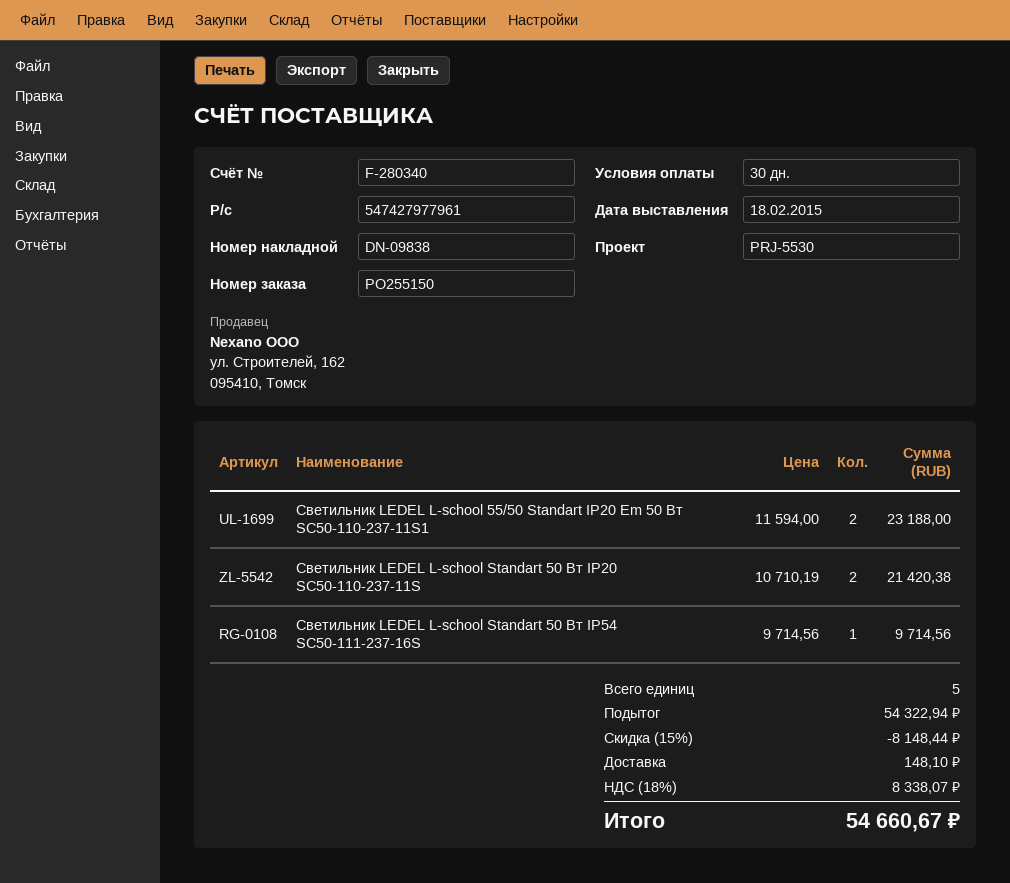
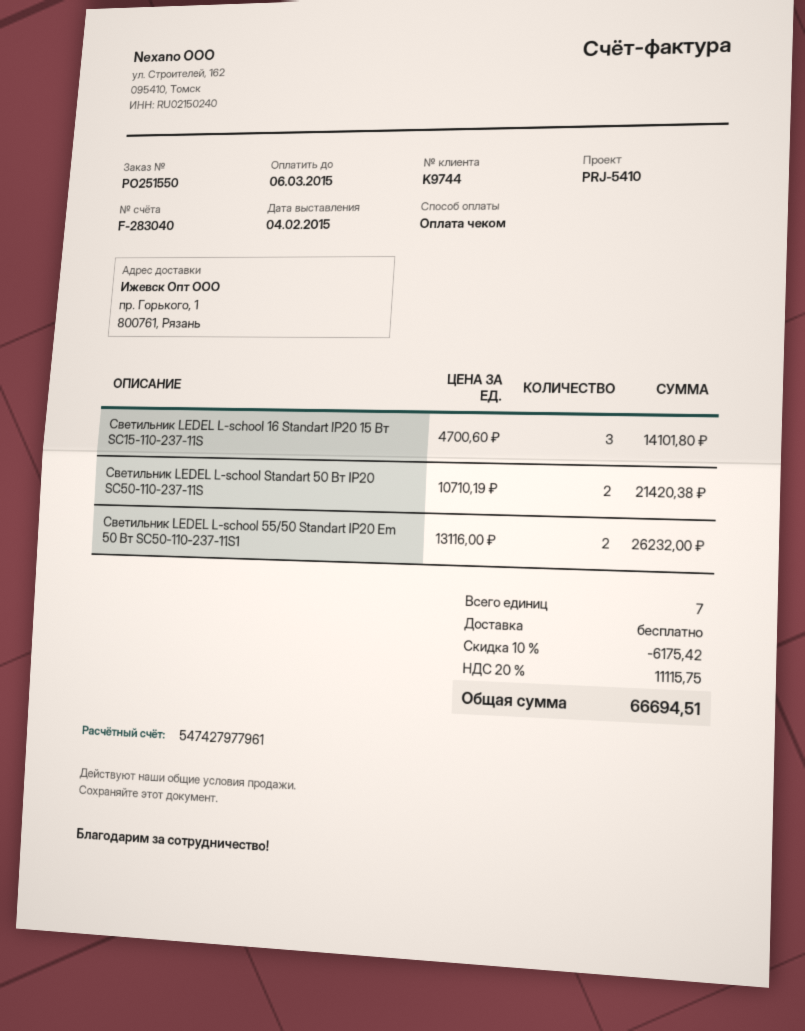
order number: PO255150 -> PO251550
invoice number: F-280340 -> F-283040
invoice date: 2015-02-18 -> 2015-02-04
reference: PRJ-5530 -> PRJ-5410
Светильник LEDEL L-school 55/50 Standart IP20 Em 50 Вт SC50-110-237-11S1: 2 x 11594.00 = 23188.00 -> 2 x 13116.00 = 26232.00
Светильник LEDEL L-school Standart 50 Вт IP54 SC50-111-237-16S: 1 x 9714.56 = 9714.56 -> none
Светильник LEDEL L-school 16 Standart IP20 15 Вт SC15-110-237-11S: none -> 3 x 4700.60 = 14101.80
total quantity: 5 -> 7
discount: 15% = 8148.44 -> 10% = 6175.42
shipping: 148.10 -> 0.00
tax: 18% = 8338.07 -> 20% = 11115.75
total: 54660.67 -> 66694.51

